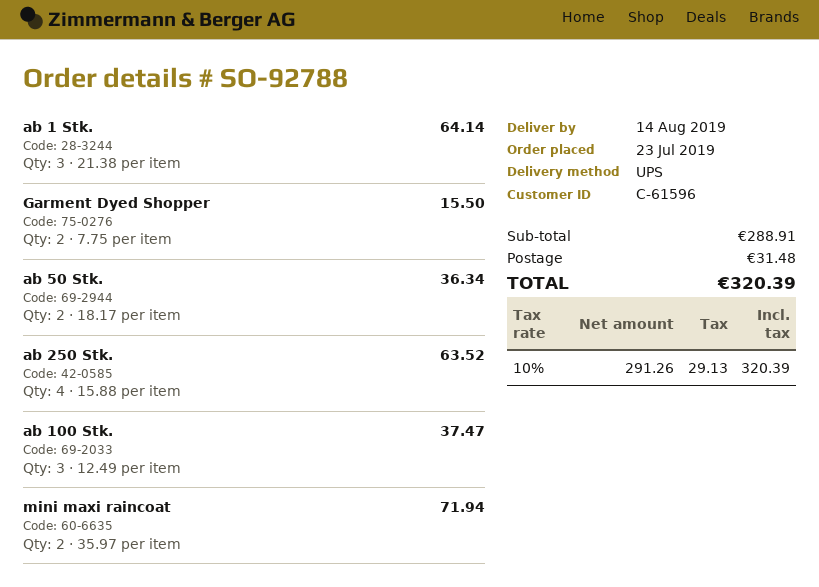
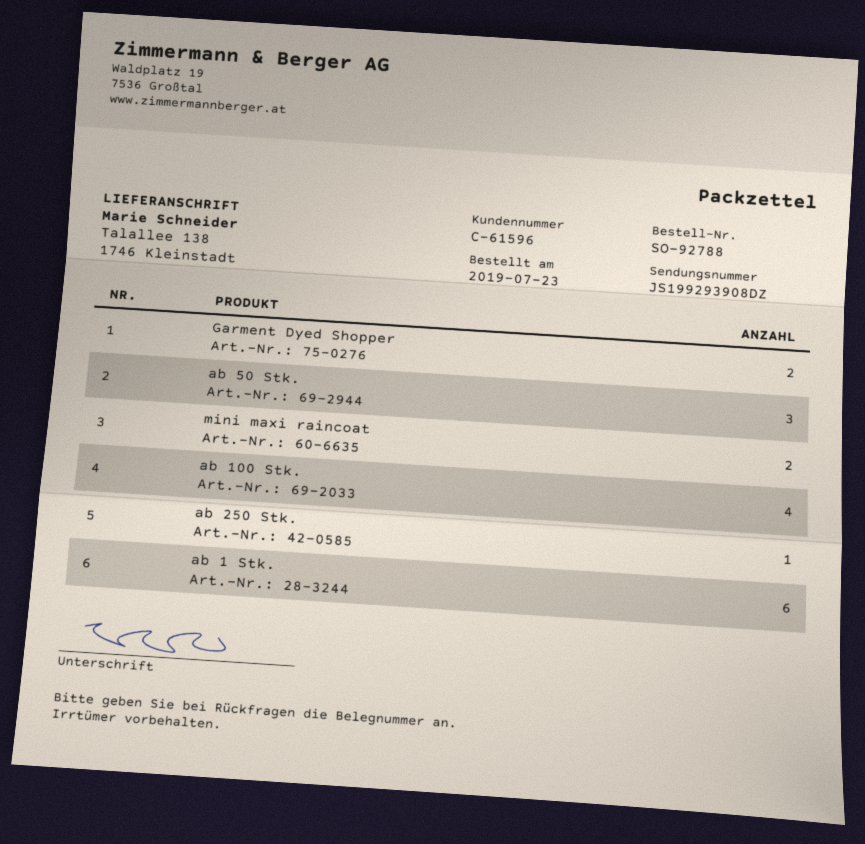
ab 1 Stk.: 3 -> 6
ab 50 Stk.: 2 -> 3
ab 250 Stk.: 4 -> 1
ab 100 Stk.: 3 -> 4

